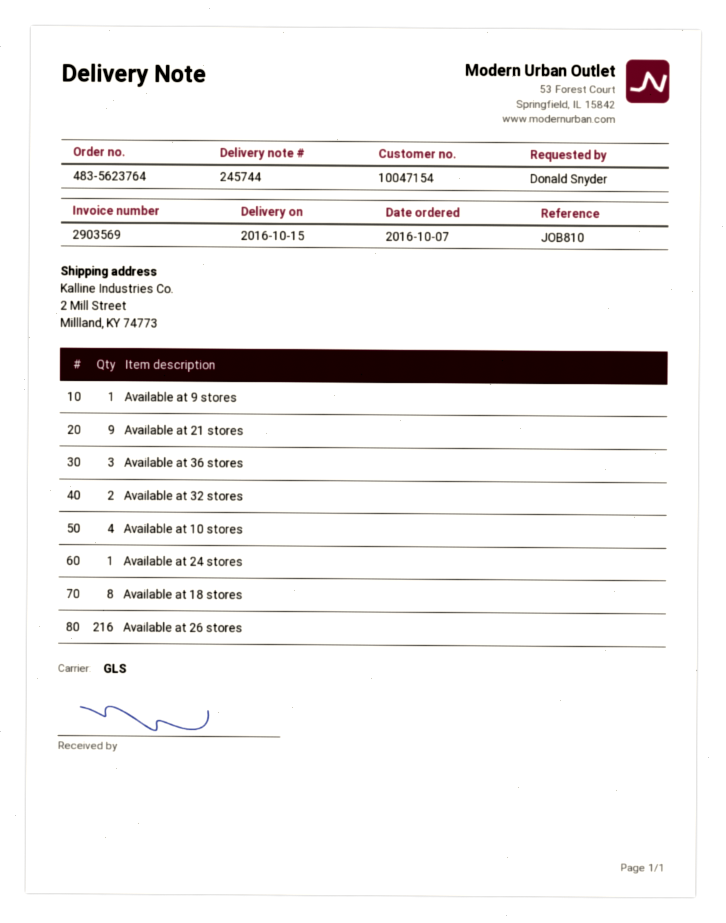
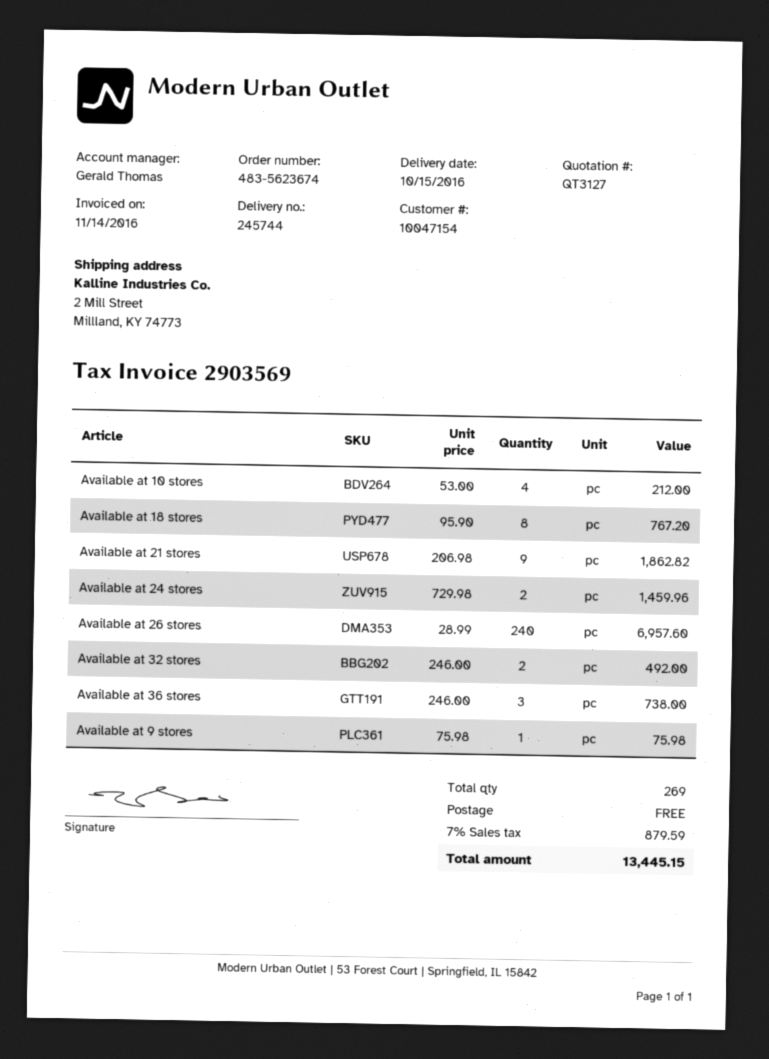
order number: 483-5623764 -> 483-5623674
Available at 24 stores: 1 -> 2
Available at 26 stores: 216 -> 240

